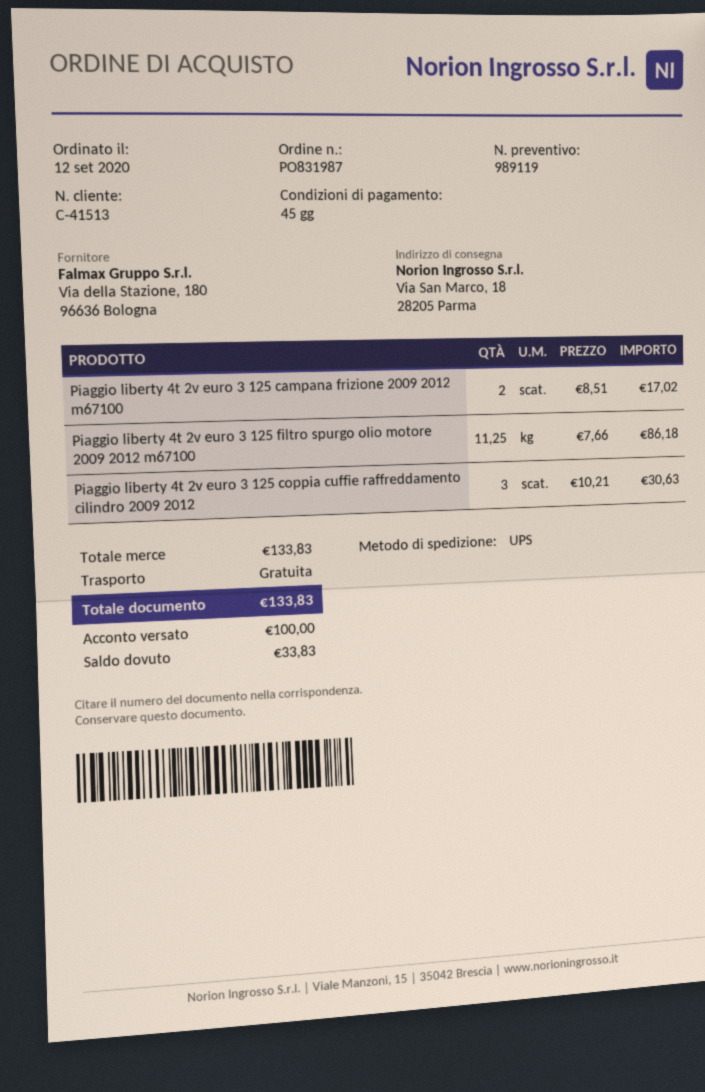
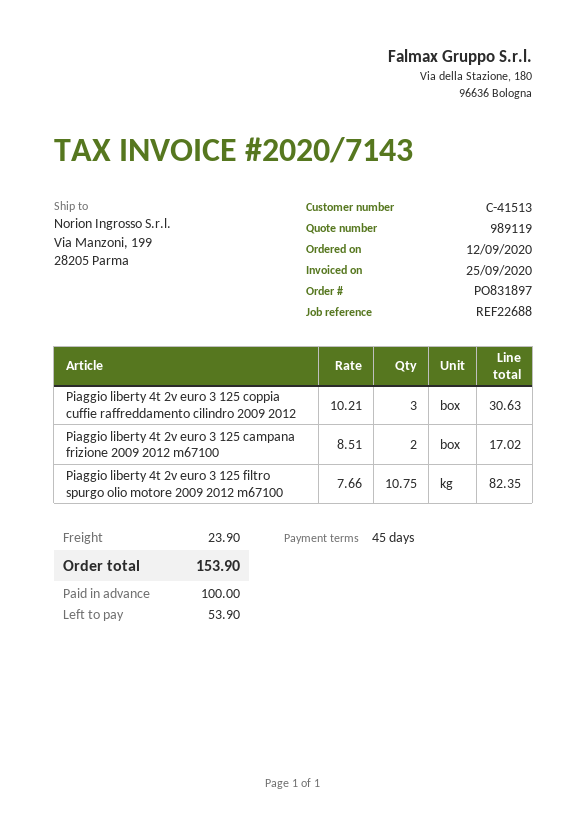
order number: PO831987 -> PO831897
ship to: Via San Marco, 18, 28205 Parma -> Via Manzoni, 199, 28205 Parma
Piaggio liberty 4t 2v euro 3 125 filtro spurgo olio motore 2009 2012 m67100: 11.25 x 7.66 = 86.18 -> 10.75 x 7.66 = 82.35
shipping: 0.00 -> 23.90
total: 133.83 -> 153.90
balance: 33.83 -> 53.90

